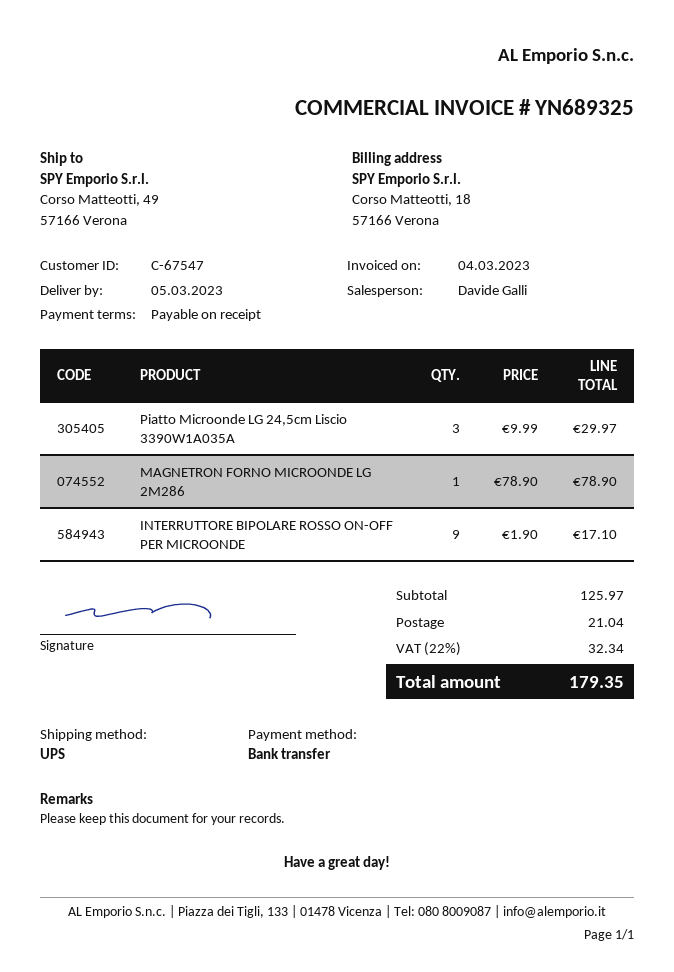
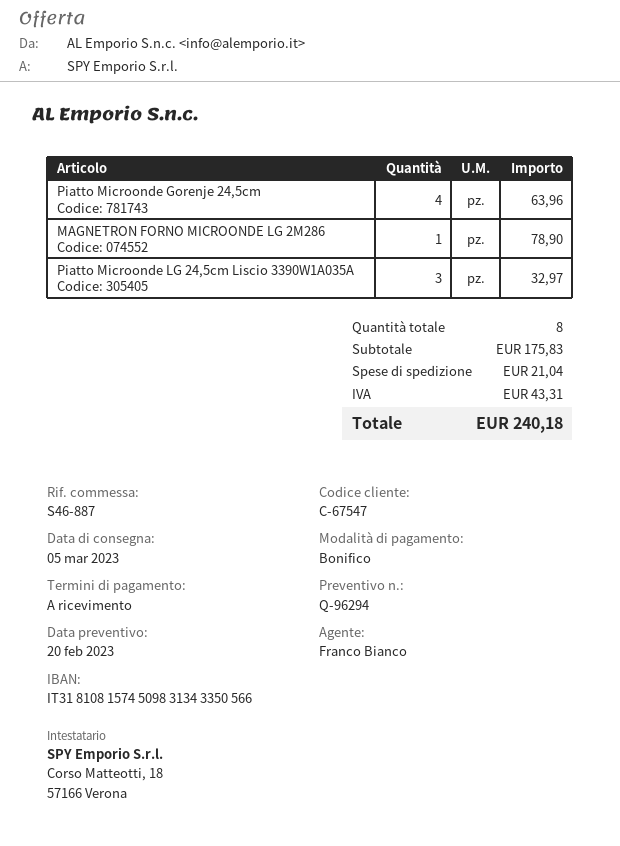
sales rep: Davide Galli -> Franco Bianco
Piatto Microonde LG 24,5cm Liscio 3390W1A035A: 3 for 29.97 -> 3 for 32.97
INTERRUTTORE BIPOLARE ROSSO ON-OFF PER MICROONDE: 9 for 17.10 -> none
Piatto Microonde Gorenje 24,5cm: none -> 4 for 63.96
subtotal: 125.97 -> 175.83
tax: 32.34 -> 43.31
total: 179.35 -> 240.18

